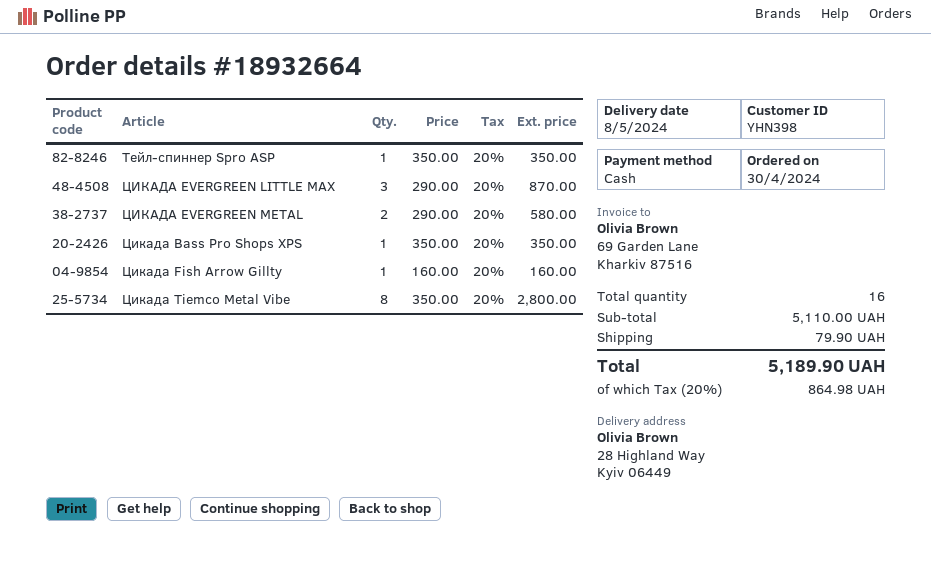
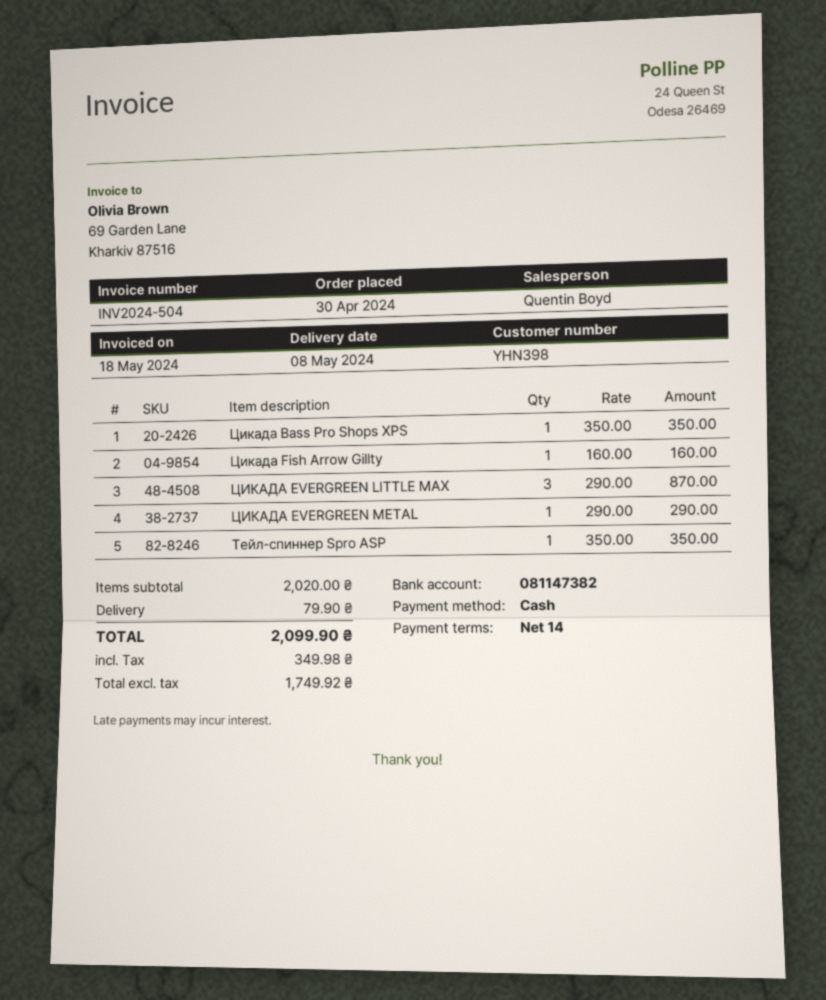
ЦИКАДА EVERGREEN METAL: 2 x 290.00 = 580.00 -> 1 x 290.00 = 290.00
Цикада Tiemco Metal Vibe: 8 x 350.00 = 2800.00 -> none
subtotal: 5110.00 -> 2020.00
tax: 864.98 -> 349.98
total: 5189.90 -> 2099.90

